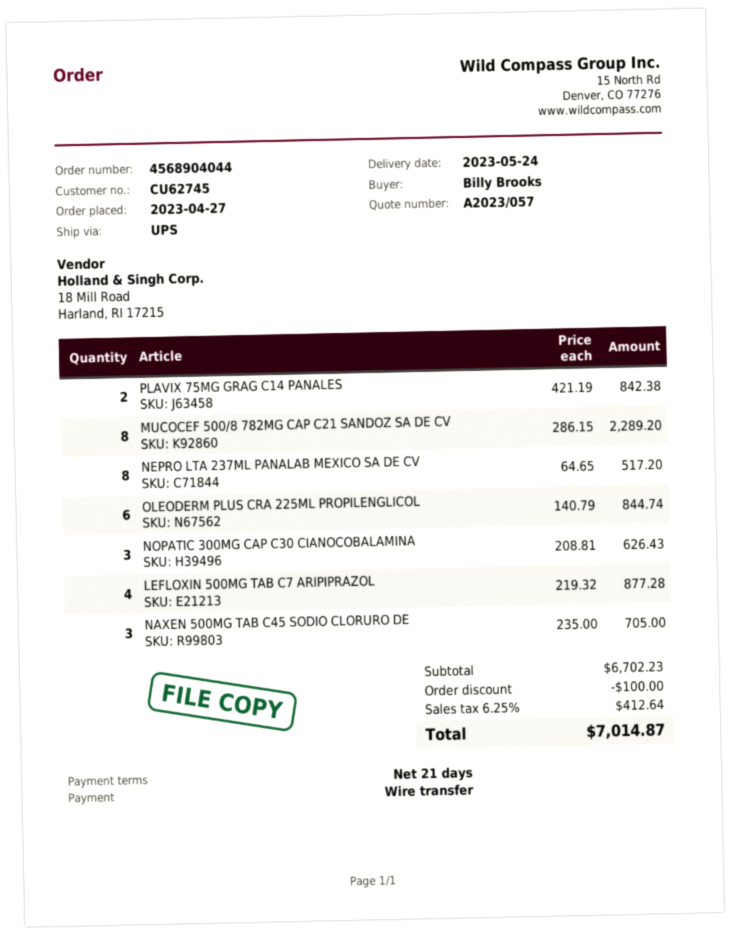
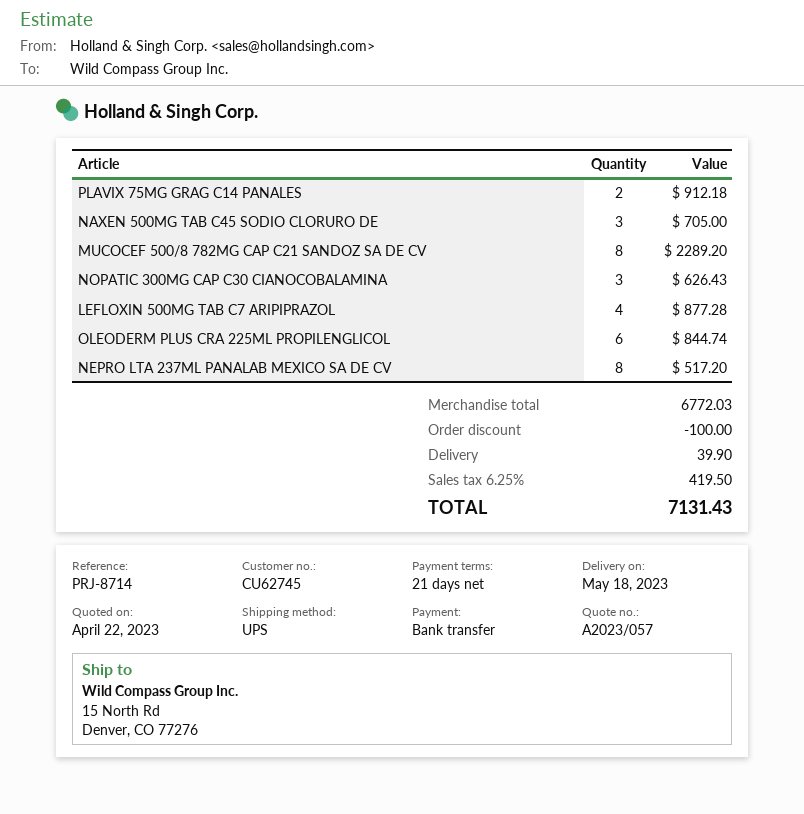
delivery date: 2023-05-24 -> 2023-05-18
PLAVIX 75MG GRAG C14 PANALES: 2 for 842.38 -> 2 for 912.18
subtotal: 6702.23 -> 6772.03
shipping: none -> 39.90
tax: 6.25% = 412.64 -> 6.25% = 419.50
total: 7014.87 -> 7131.43

